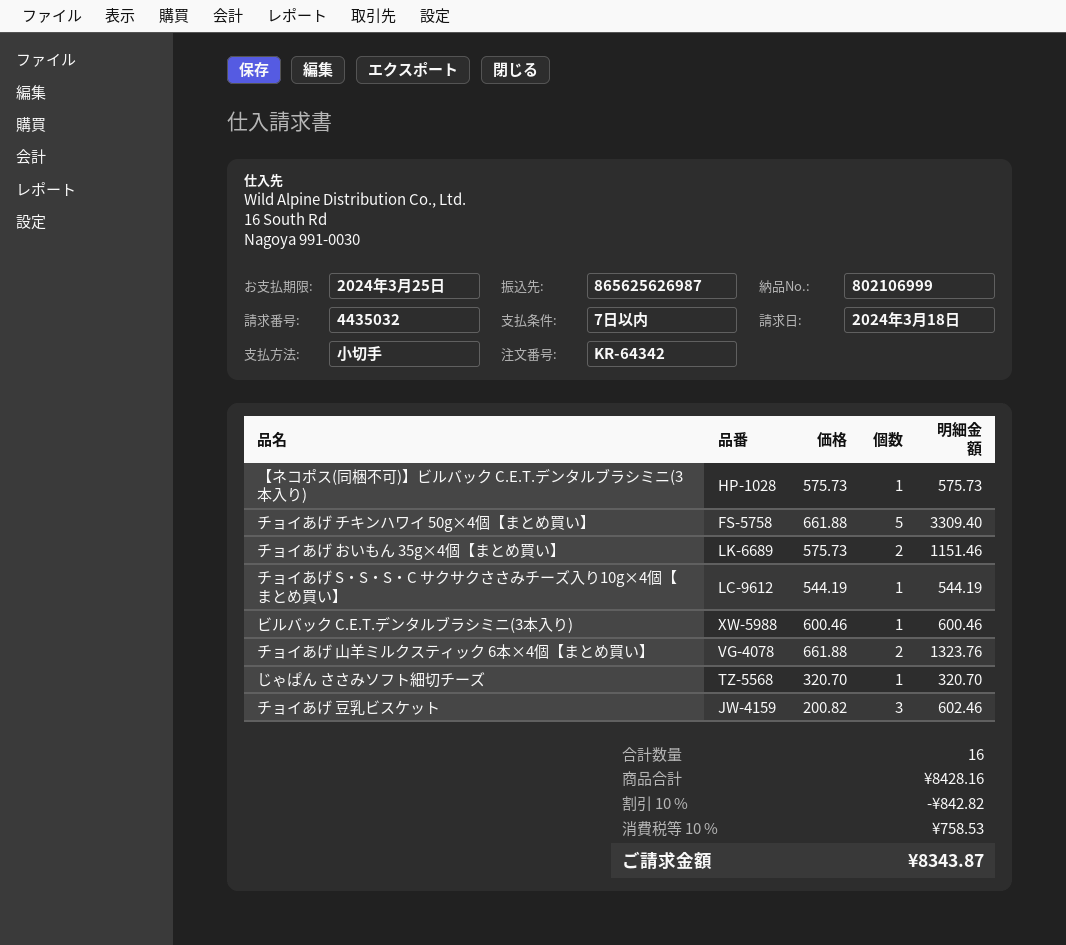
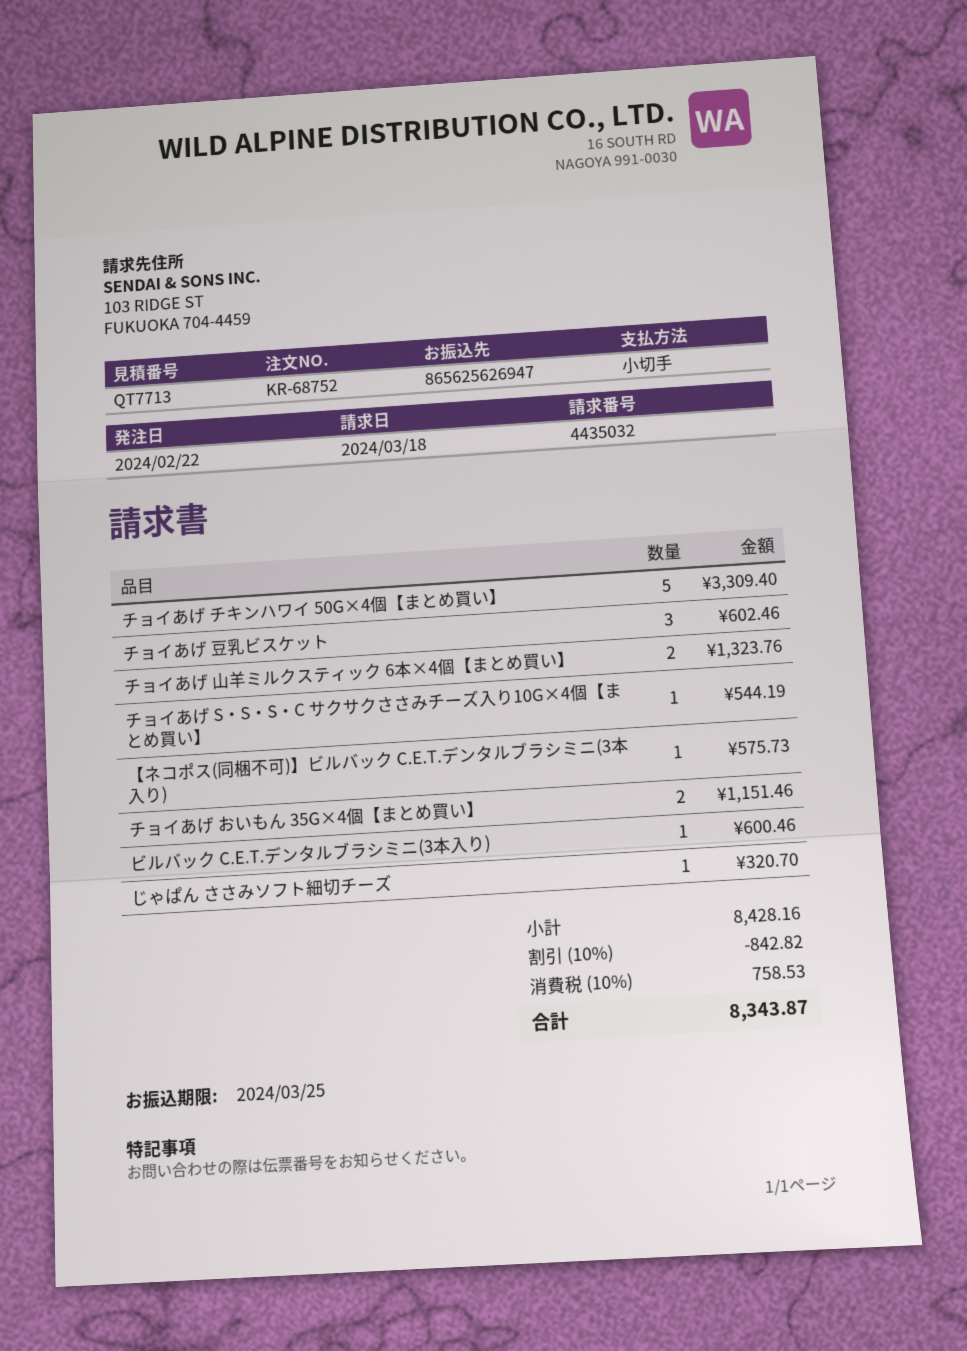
order number: KR-64342 -> KR-68752
bank account: 865625626987 -> 865625626947

